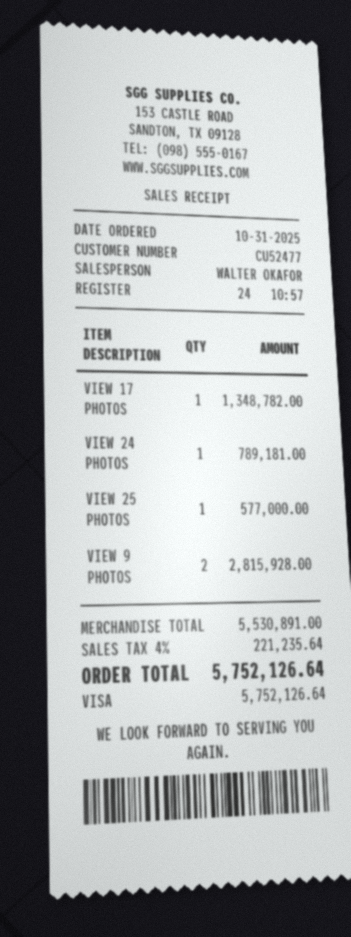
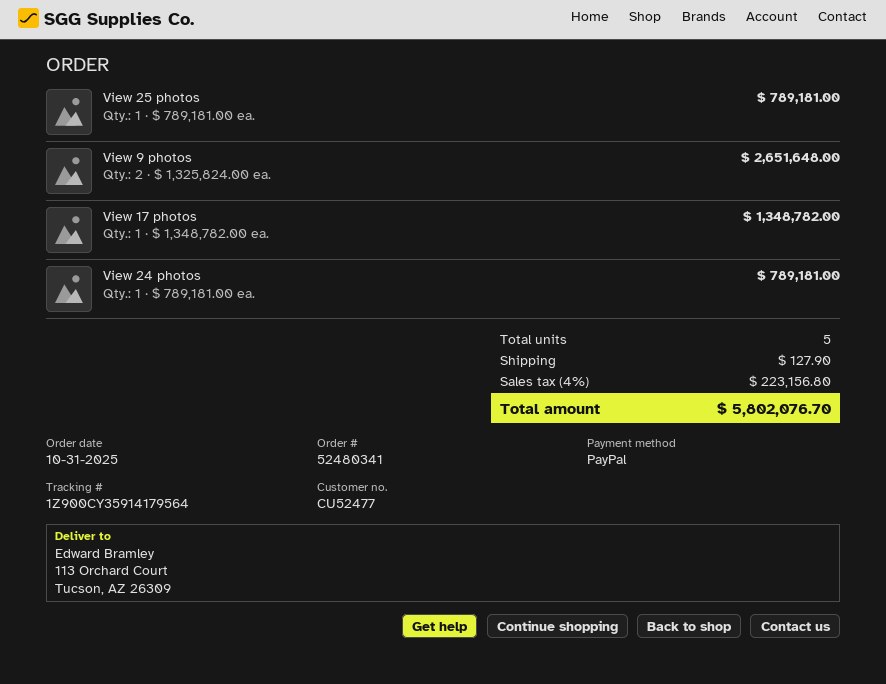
payment method: Visa -> PayPal
VIEW 25 PHOTOS: 1 for 577000.00 -> 1 for 789181.00
VIEW 9 PHOTOS: 2 for 2815928.00 -> 2 for 2651648.00
shipping: none -> 127.90
tax: 4% = 221235.64 -> 4% = 223156.80
total: 5752126.64 -> 5802076.70

